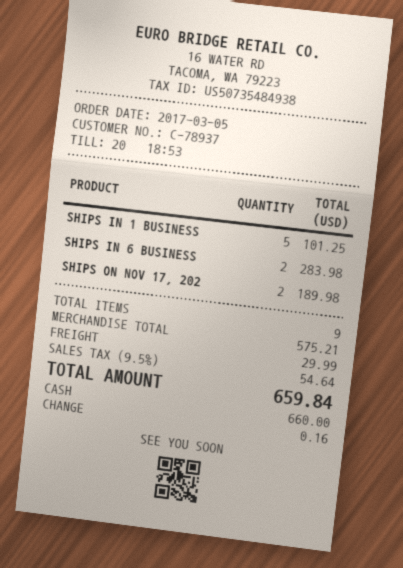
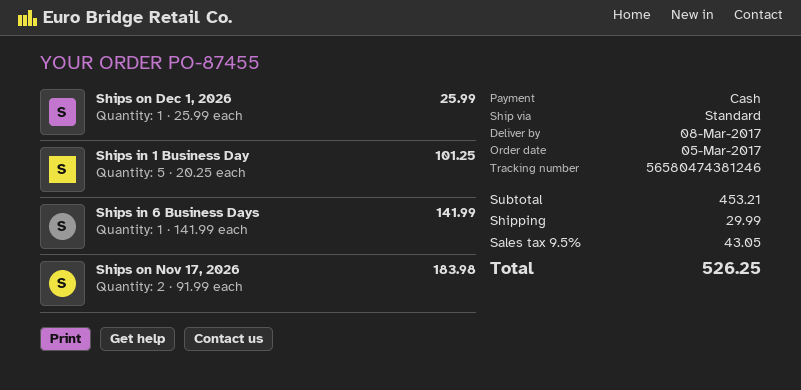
SHIPS IN 6 BUSINESS: 2 for 283.98 -> 1 for 141.99
SHIPS ON NOV 17, 202: 2 for 189.98 -> 2 for 183.98
Ships on Dec 1, 2026: none -> 1 for 25.99
subtotal: 575.21 -> 453.21
tax: 9.5% = 54.64 -> 9.5% = 43.05
total: 659.84 -> 526.25

